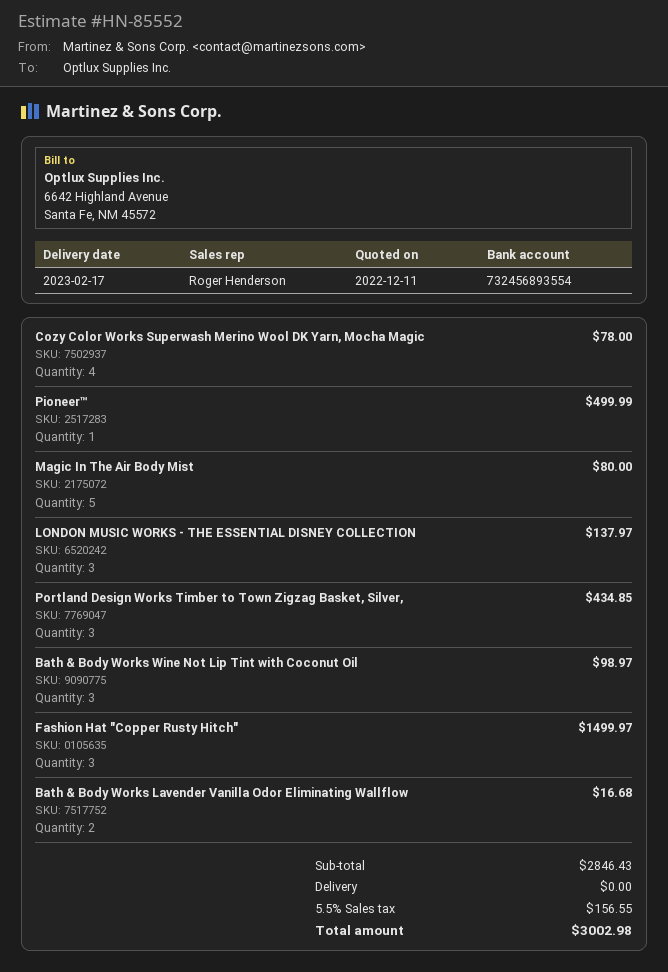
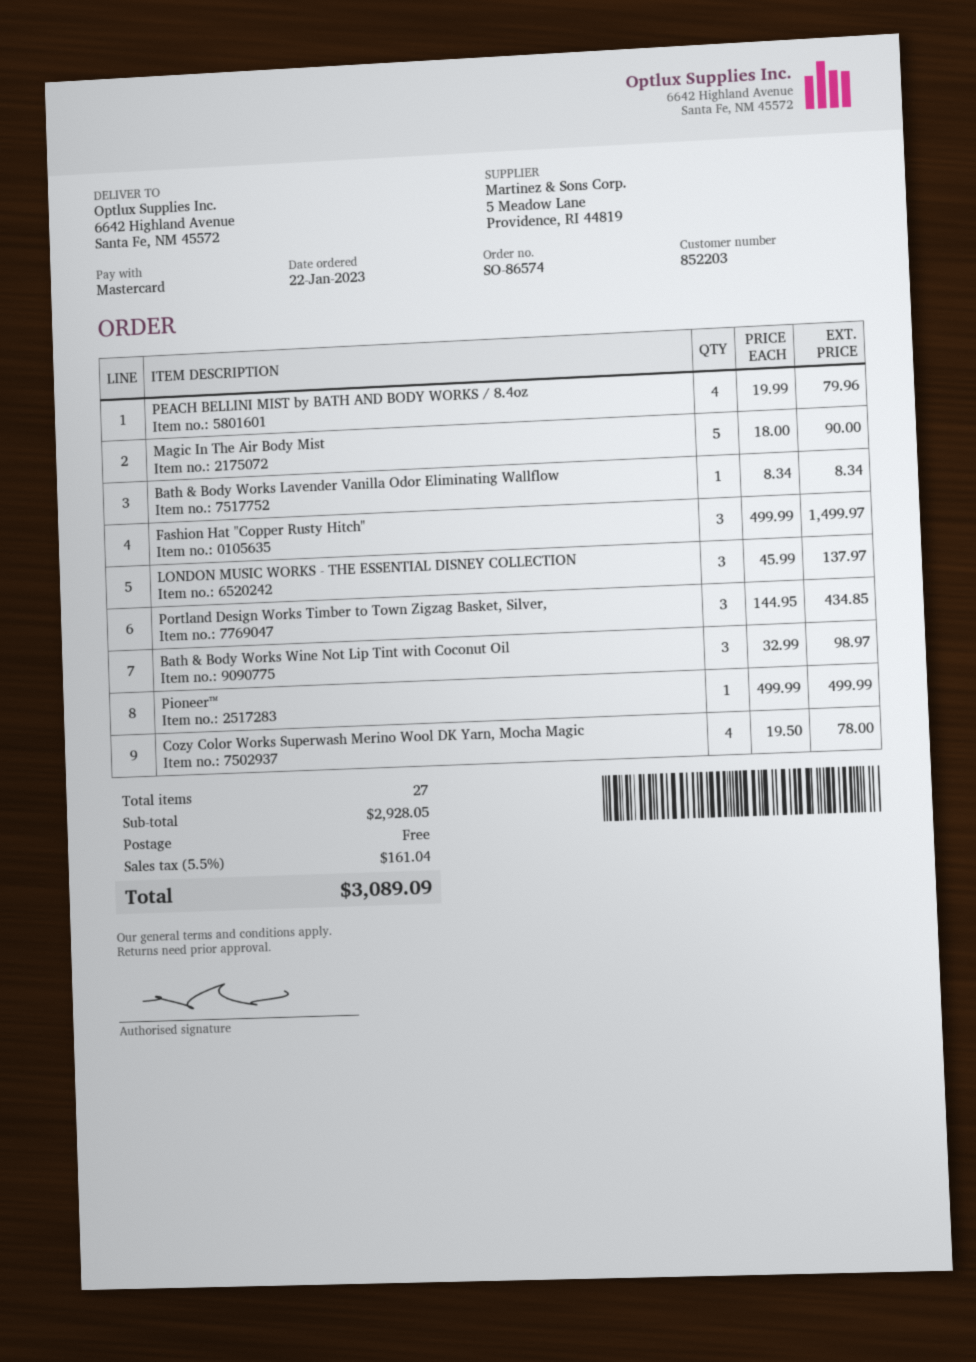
Magic In The Air Body Mist: 5 for 80.00 -> 5 for 90.00
Bath & Body Works Lavender Vanilla Odor Eliminating Wallflow: 2 for 16.68 -> 1 for 8.34
PEACH BELLINI MIST by BATH AND BODY WORKS / 8.4oz: none -> 4 for 79.96
subtotal: 2846.43 -> 2928.05
tax: 5.5% = 156.55 -> 5.5% = 161.04
total: 3002.98 -> 3089.09

